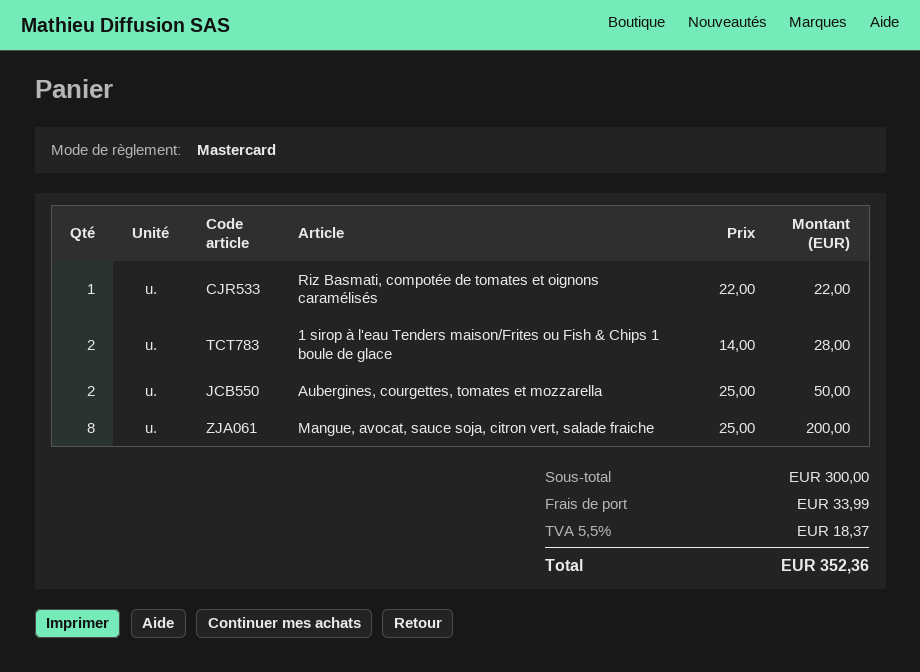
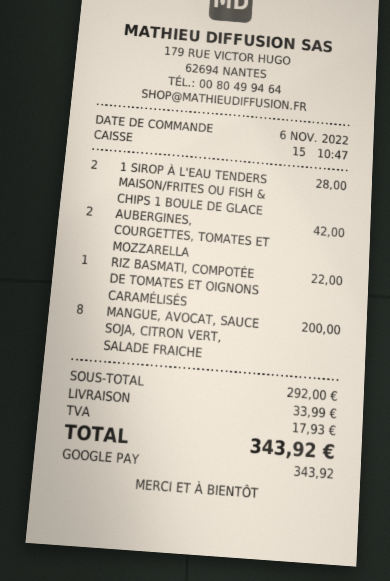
payment method: Mastercard -> Google Pay
Aubergines, courgettes, tomates et mozzarella: 2 for 50.00 -> 2 for 42.00
subtotal: 300.00 -> 292.00
tax: 18.37 -> 17.93
total: 352.36 -> 343.92

